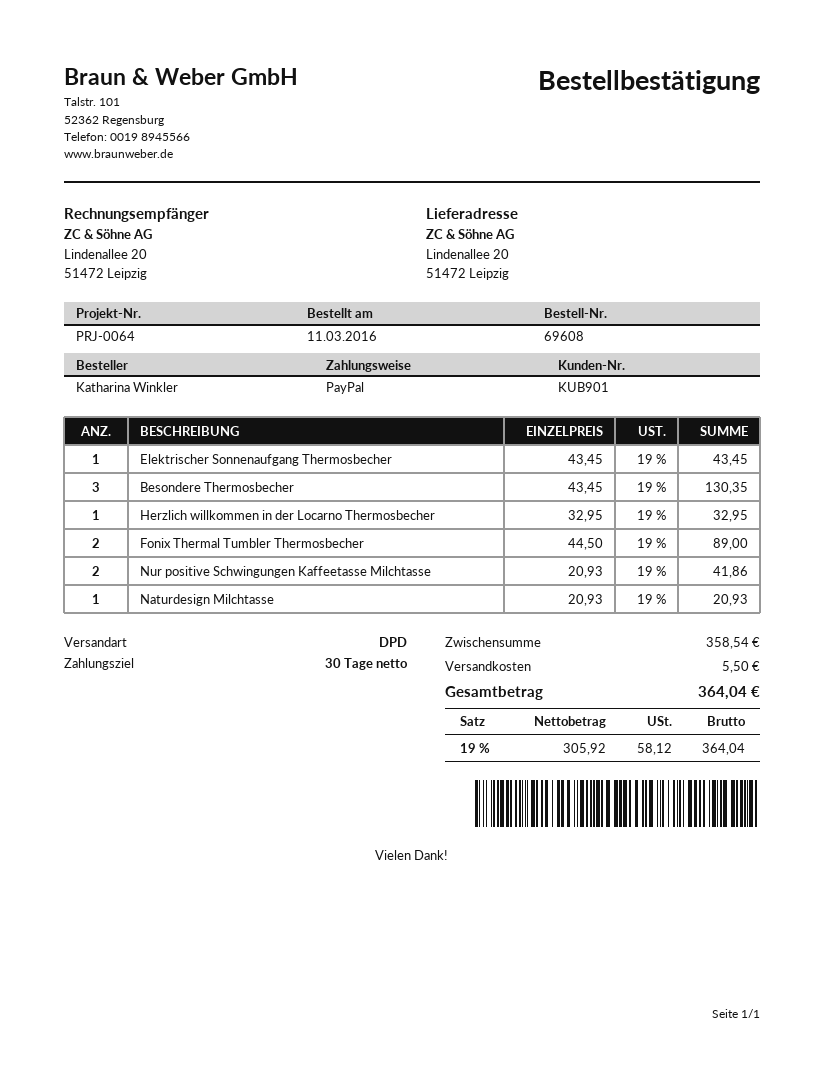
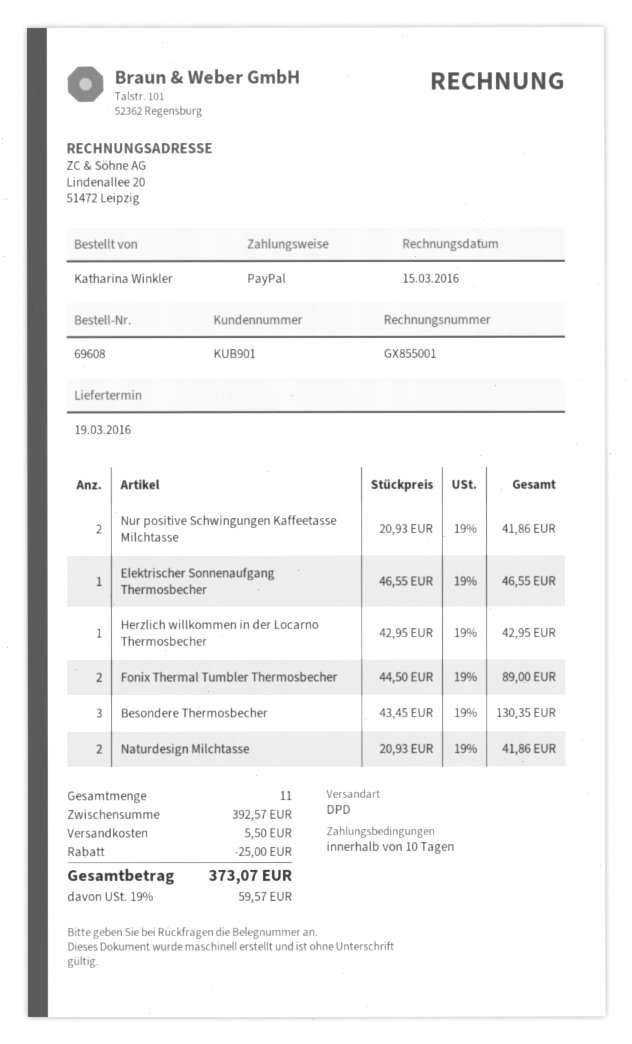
payment terms: 30 days -> 10 days
Elektrischer Sonnenaufgang Thermosbecher: 1 x 43.45 = 43.45 -> 1 x 46.55 = 46.55
Herzlich willkommen in der Locarno Thermosbecher: 1 x 32.95 = 32.95 -> 1 x 42.95 = 42.95
Naturdesign Milchtasse: 1 x 20.93 = 20.93 -> 2 x 20.93 = 41.86
subtotal: 358.54 -> 392.57
discount: none -> 25.00
tax: 19% = 58.12 -> 19% = 59.57
total: 364.04 -> 373.07

